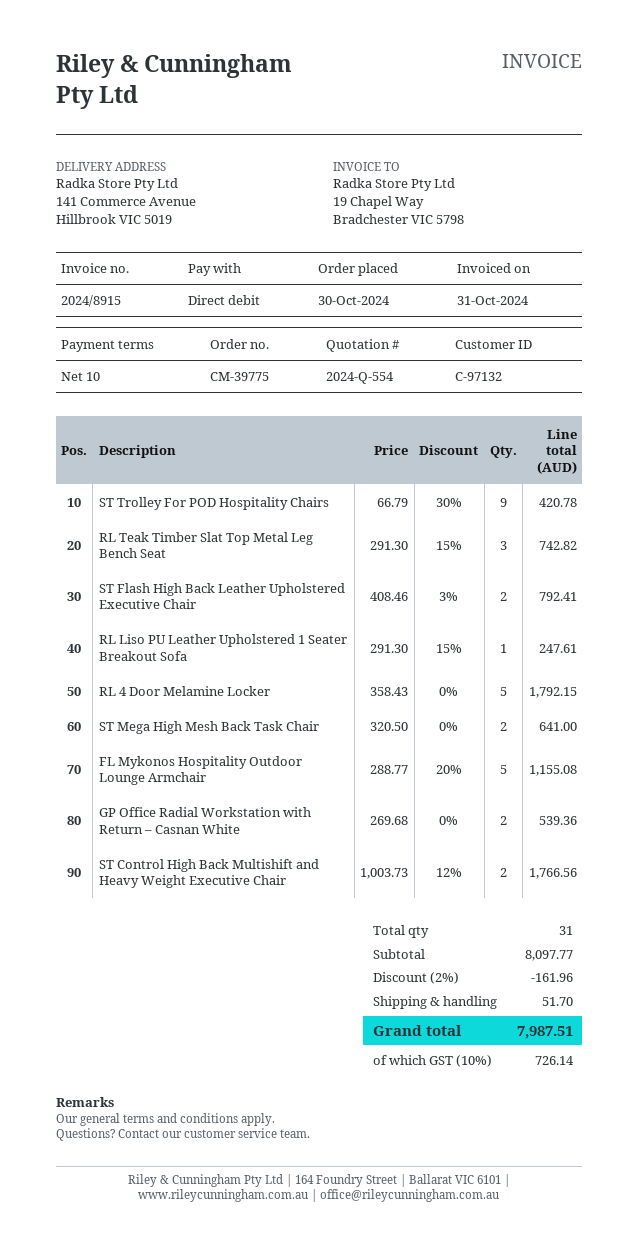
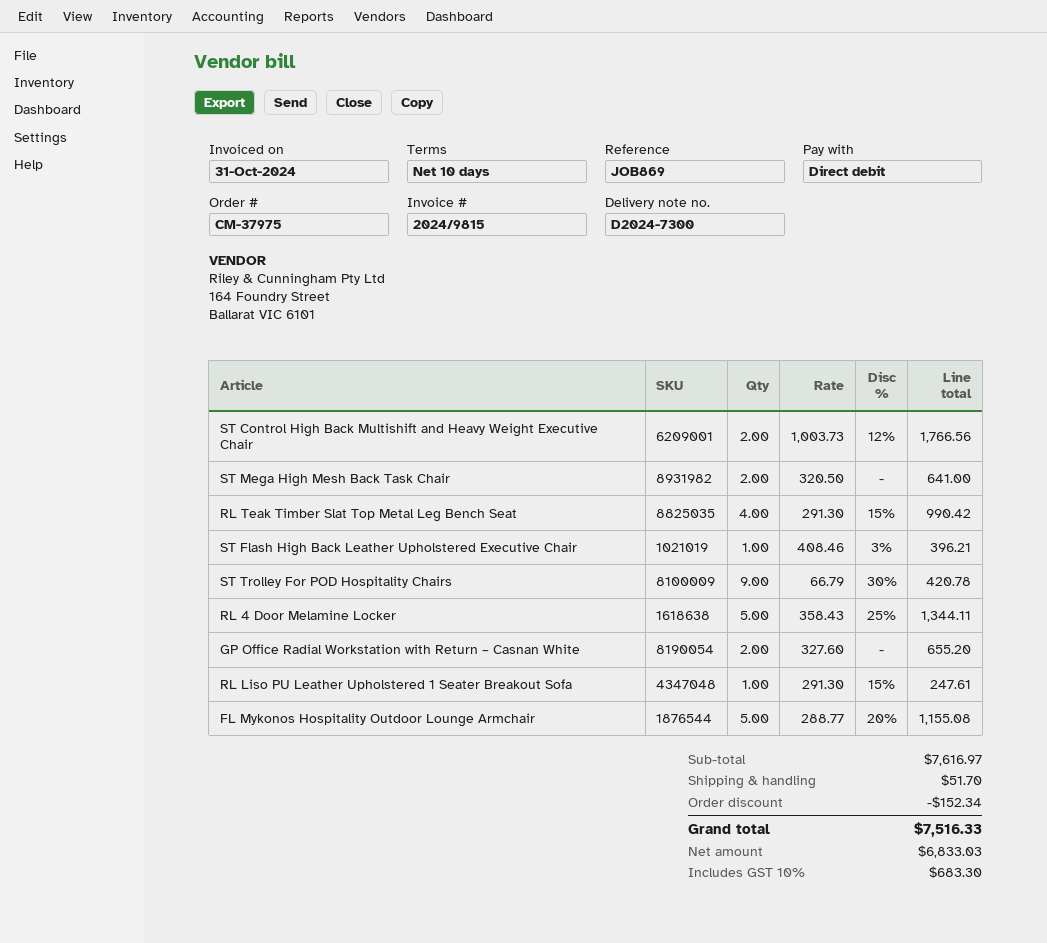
order number: CM-39775 -> CM-37975
invoice number: 2024/8915 -> 2024/9815
RL Teak Timber Slat Top Metal Leg Bench Seat: 3 x 291.30 - 15% = 742.82 -> 4 x 291.30 - 15% = 990.42
ST Flash High Back Leather Upholstered Executive Chair: 2 x 408.46 - 3% = 792.41 -> 1 x 408.46 - 3% = 396.21
RL 4 Door Melamine Locker: 5 x 358.43 = 1792.15 -> 5 x 358.43 - 25% = 1344.11
GP Office Radial Workstation with Return – Casnan White: 2 x 269.68 = 539.36 -> 2 x 327.60 = 655.20
subtotal: 8097.77 -> 7616.97
discount: 161.96 -> 152.34
tax: 10% = 726.14 -> 10% = 683.30
total: 7987.51 -> 7516.33

